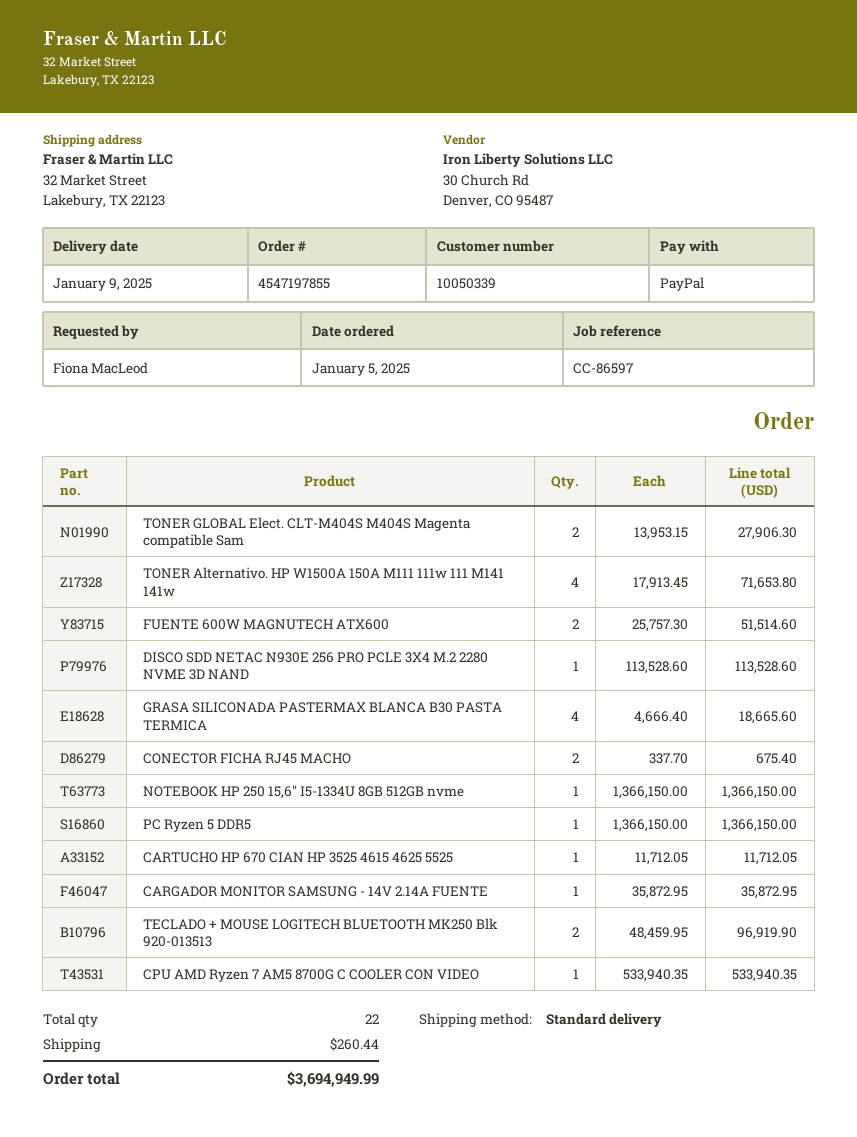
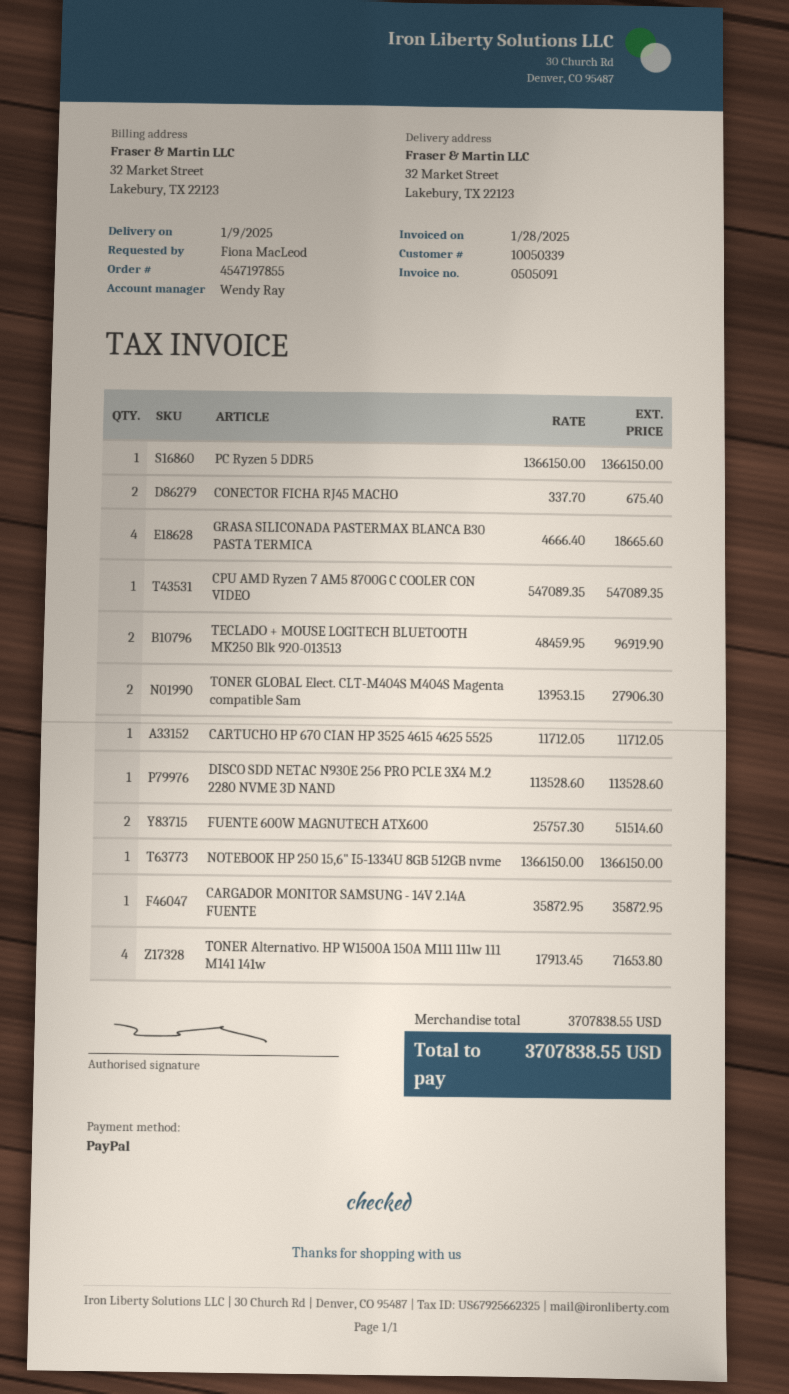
CPU AMD Ryzen 7 AM5 8700G C COOLER CON VIDEO: 1 x 533940.35 = 533940.35 -> 1 x 547089.35 = 547089.35
shipping: 260.44 -> none
total: 3694949.99 -> 3707838.55

